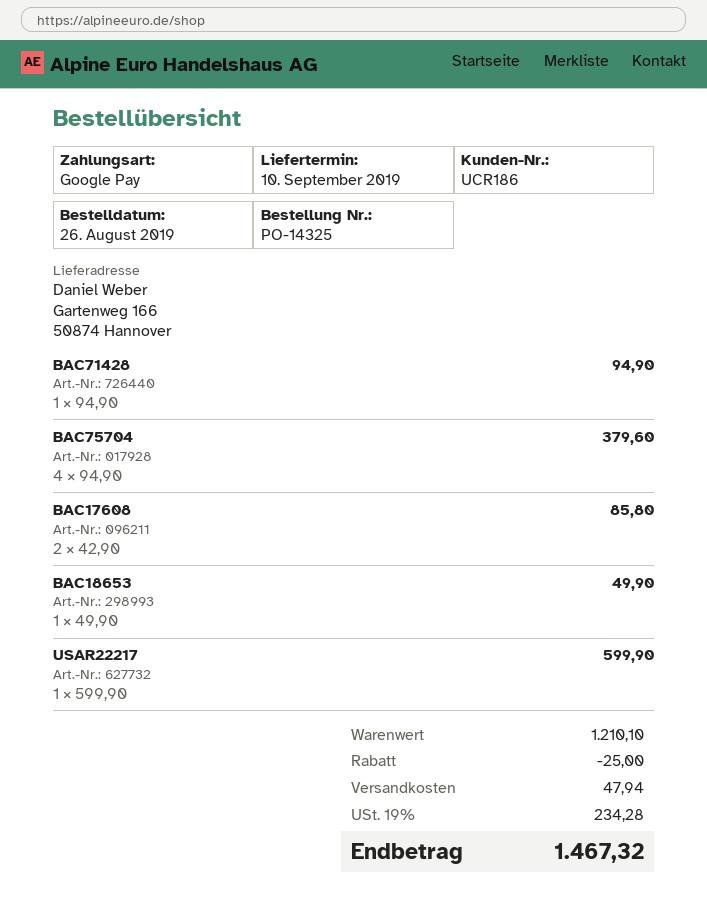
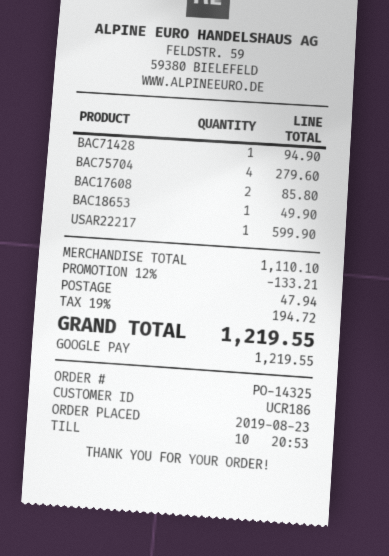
order date: 2019-08-26 -> 2019-08-23
BAC75704: 4 for 379.60 -> 4 for 279.60
subtotal: 1210.10 -> 1110.10
discount: 25.00 -> 133.21
tax: 19% = 234.28 -> 19% = 194.72
total: 1467.32 -> 1219.55

